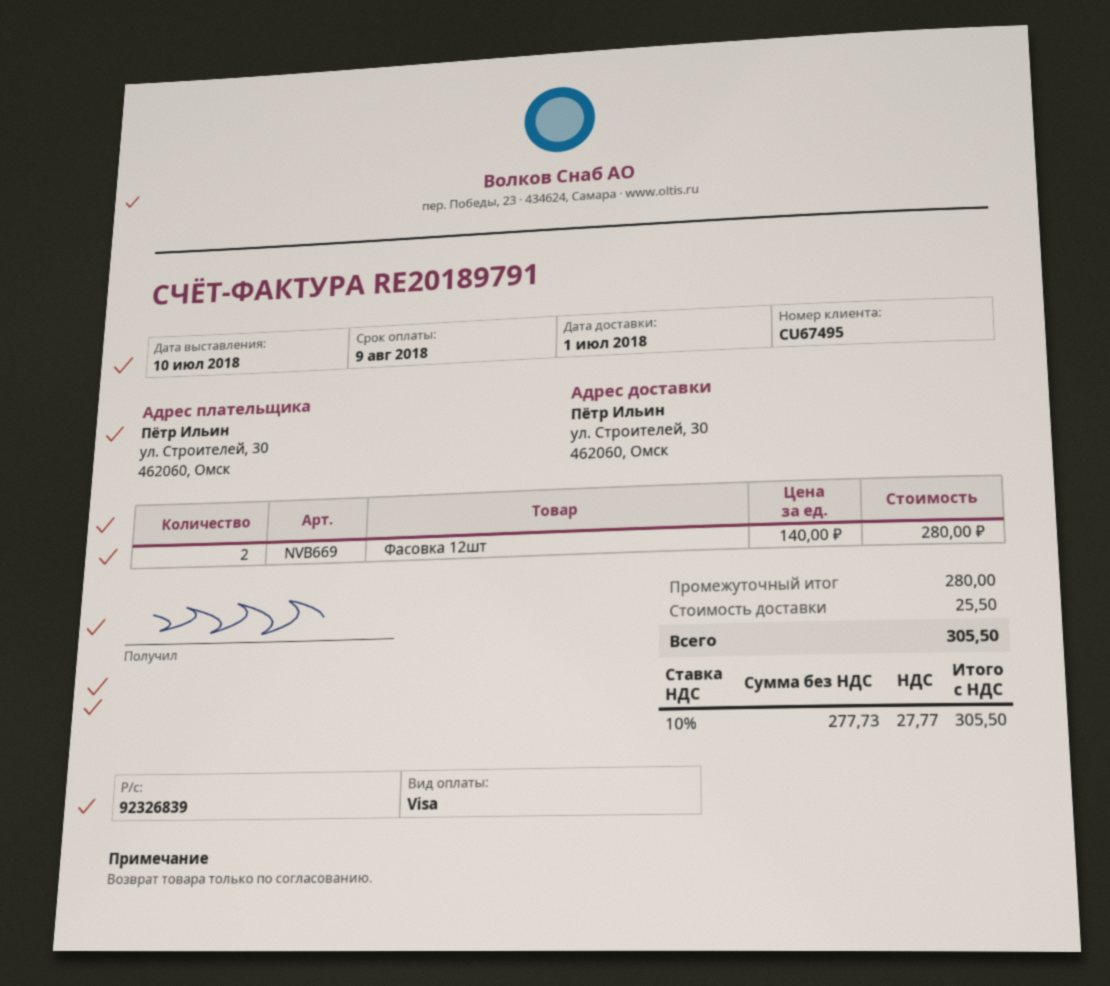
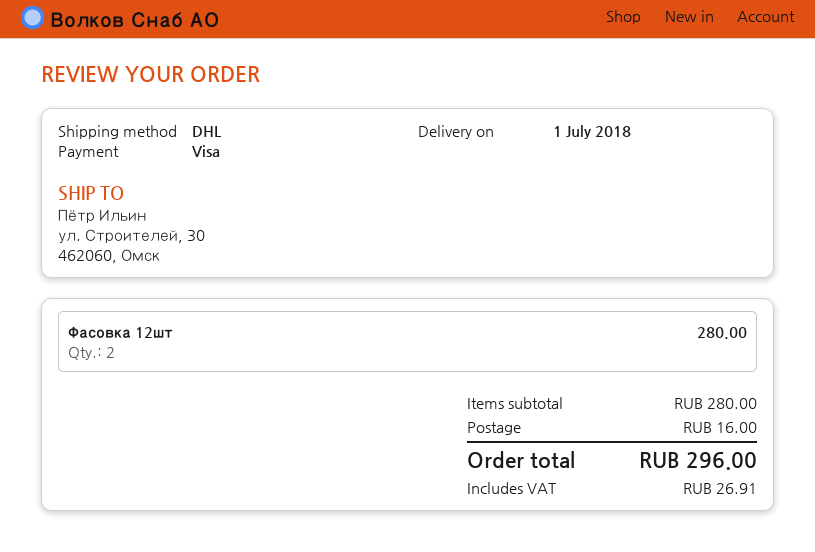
shipping: 25.50 -> 16.00
tax: 27.77 -> 26.91
total: 305.50 -> 296.00

